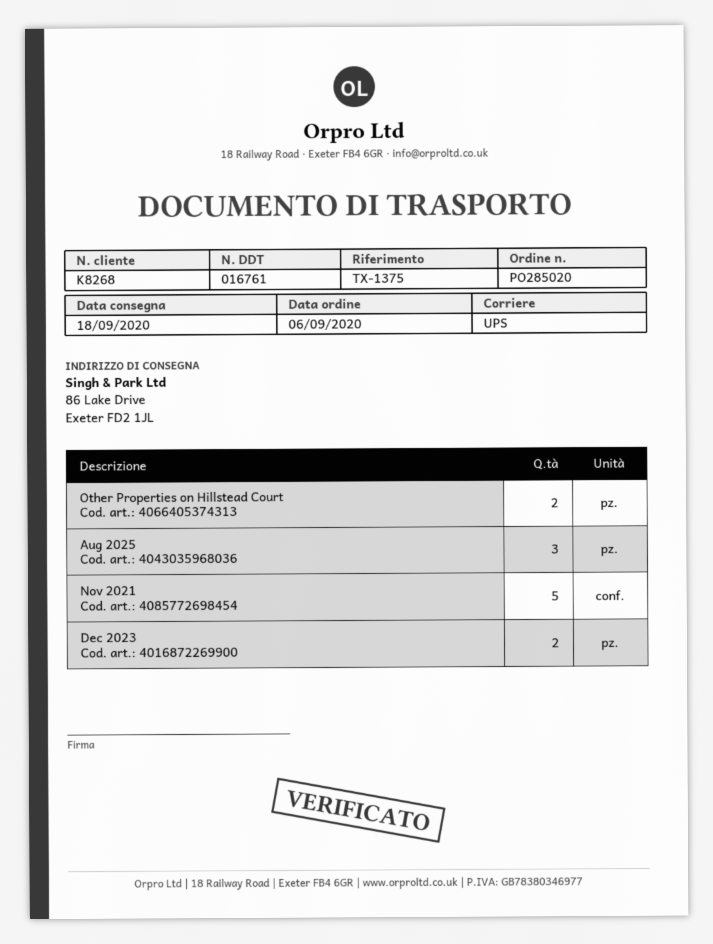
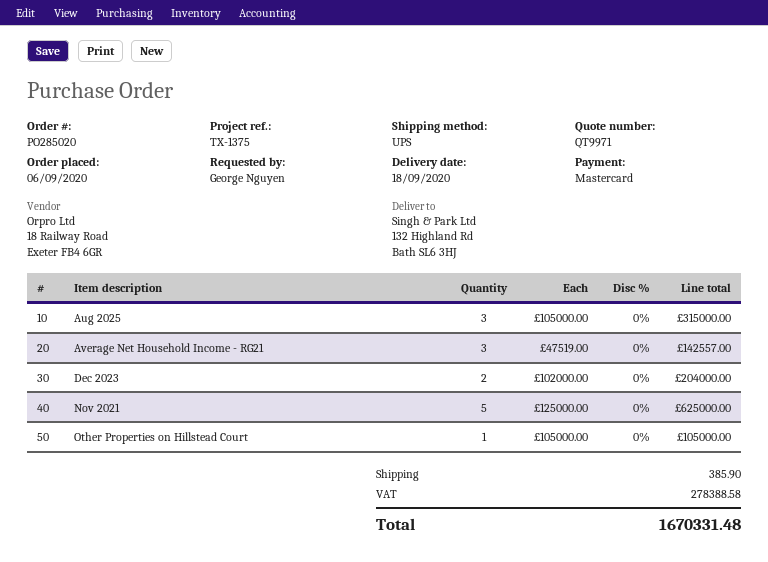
ship to: 86 Lake Drive, Exeter FD2 1JL -> 132 Highland Rd, Bath SL6 3HJ
Other Properties on Hillstead Court: 2 -> 1
Average Net Household Income - RG21: none -> 3

